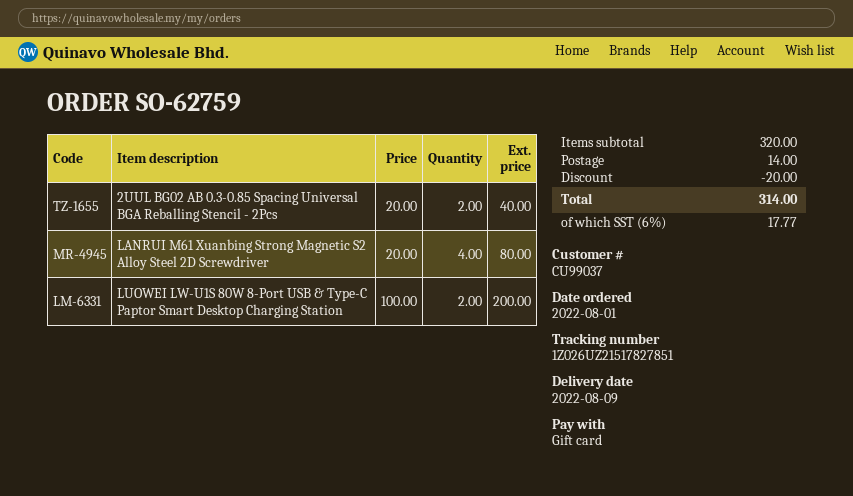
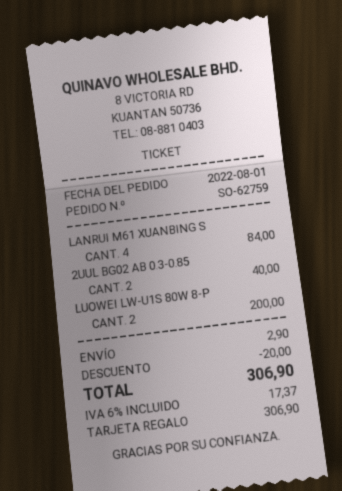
LANRUI M61 Xuanbing Strong Magnetic S2 Alloy Steel 2D Screwdriver: 4 for 80.00 -> 4 for 84.00
shipping: 14.00 -> 2.90
tax: 6% = 17.77 -> 6% = 17.37
total: 314.00 -> 306.90

